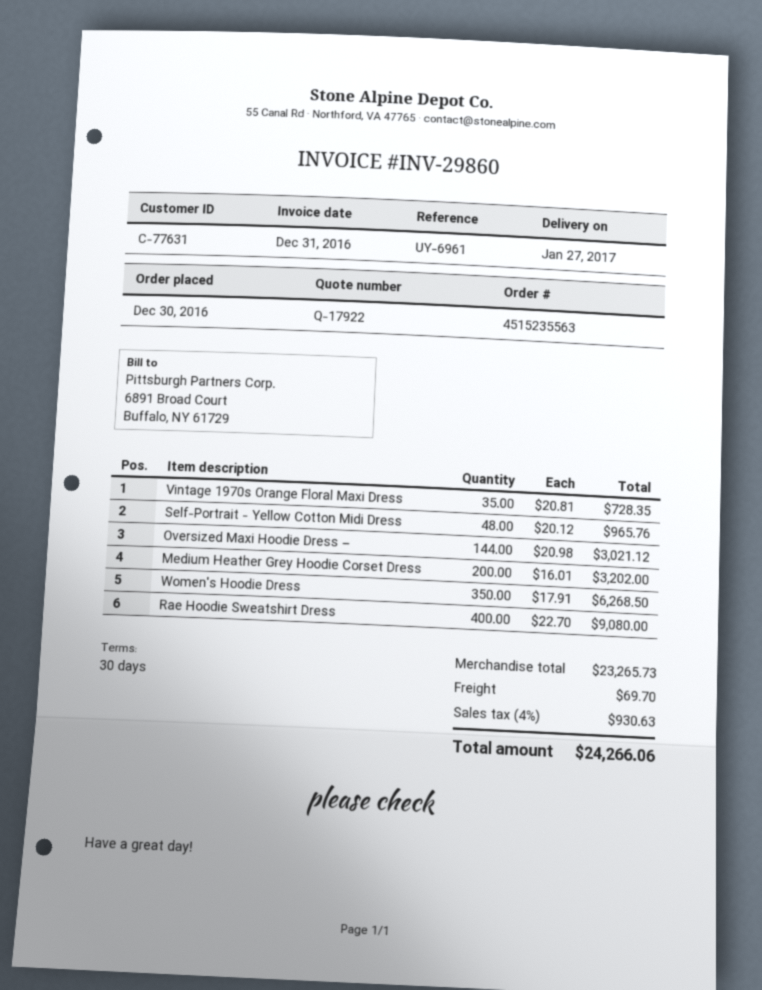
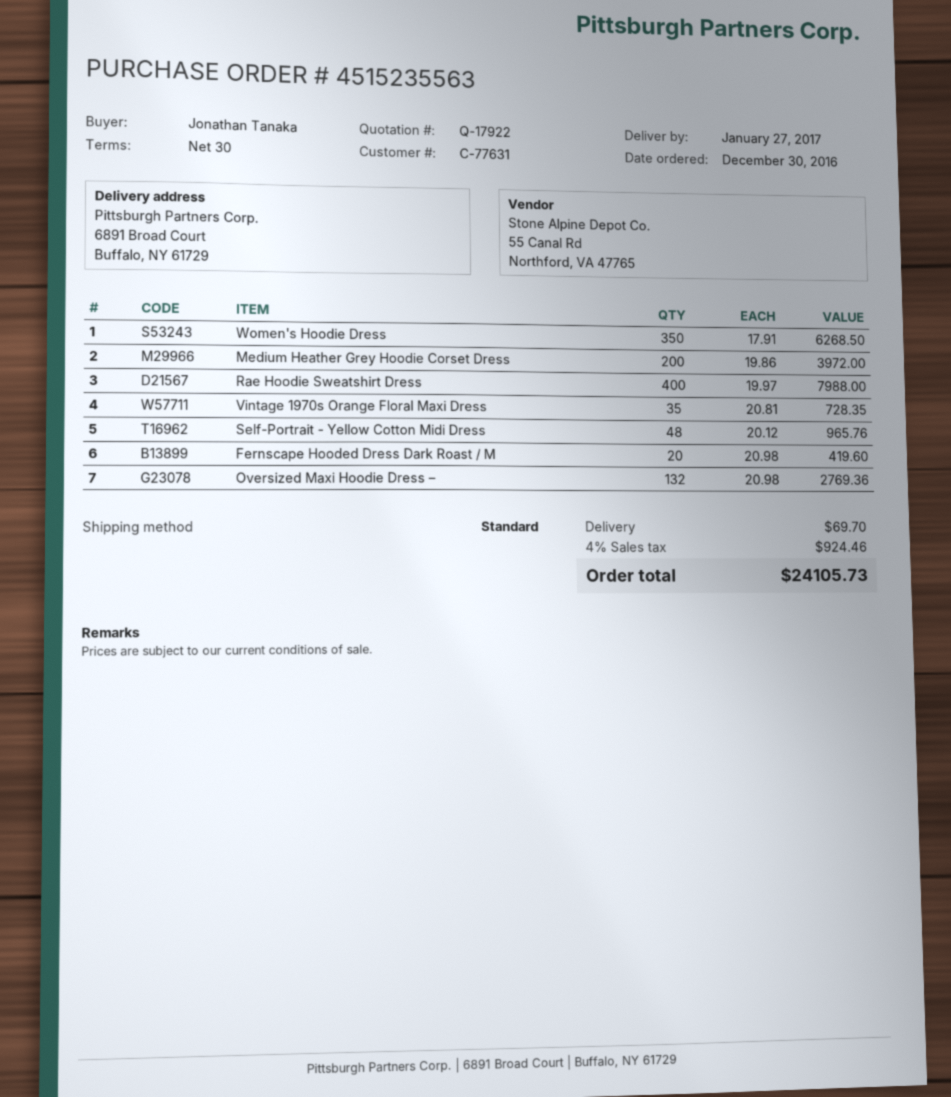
Oversized Maxi Hoodie Dress –: 144 x 20.98 = 3021.12 -> 132 x 20.98 = 2769.36
Medium Heather Grey Hoodie Corset Dress: 200 x 16.01 = 3202.00 -> 200 x 19.86 = 3972.00
Rae Hoodie Sweatshirt Dress: 400 x 22.70 = 9080.00 -> 400 x 19.97 = 7988.00
Fernscape Hooded Dress Dark Roast / M: none -> 20 x 20.98 = 419.60
tax: 4% = 930.63 -> 4% = 924.46
total: 24266.06 -> 24105.73

